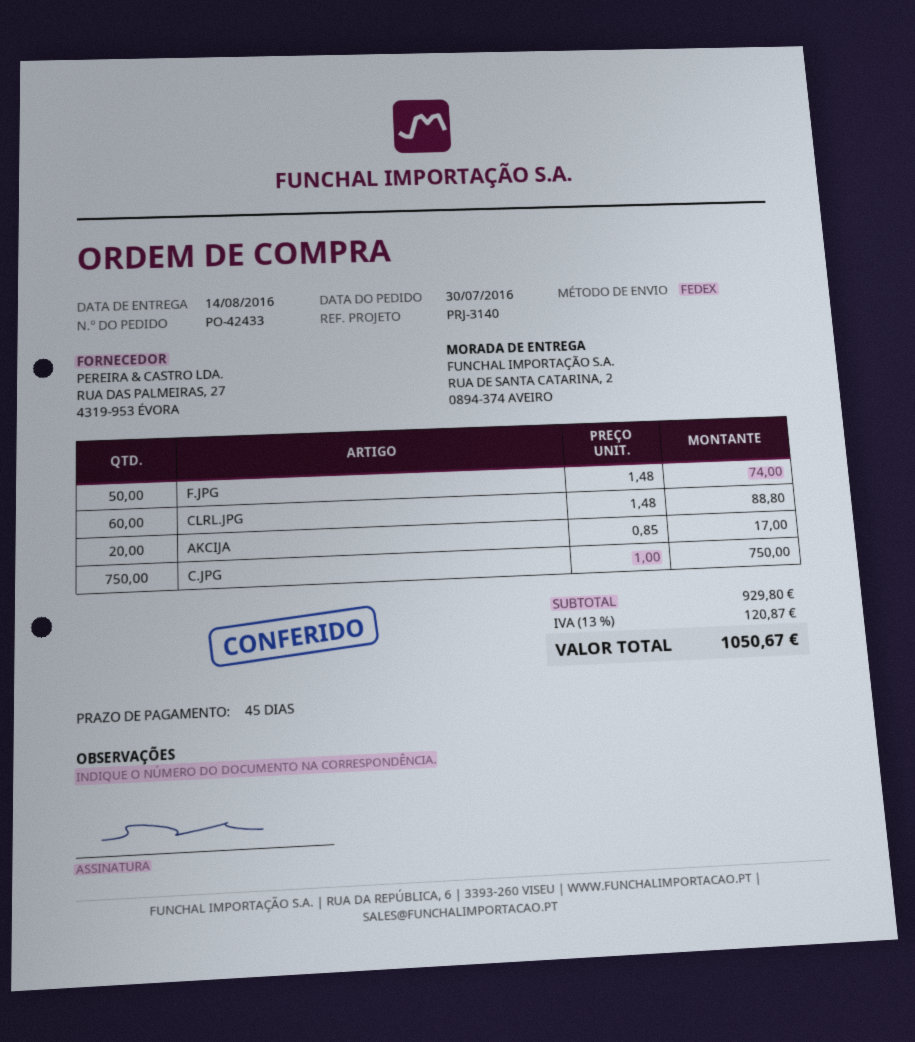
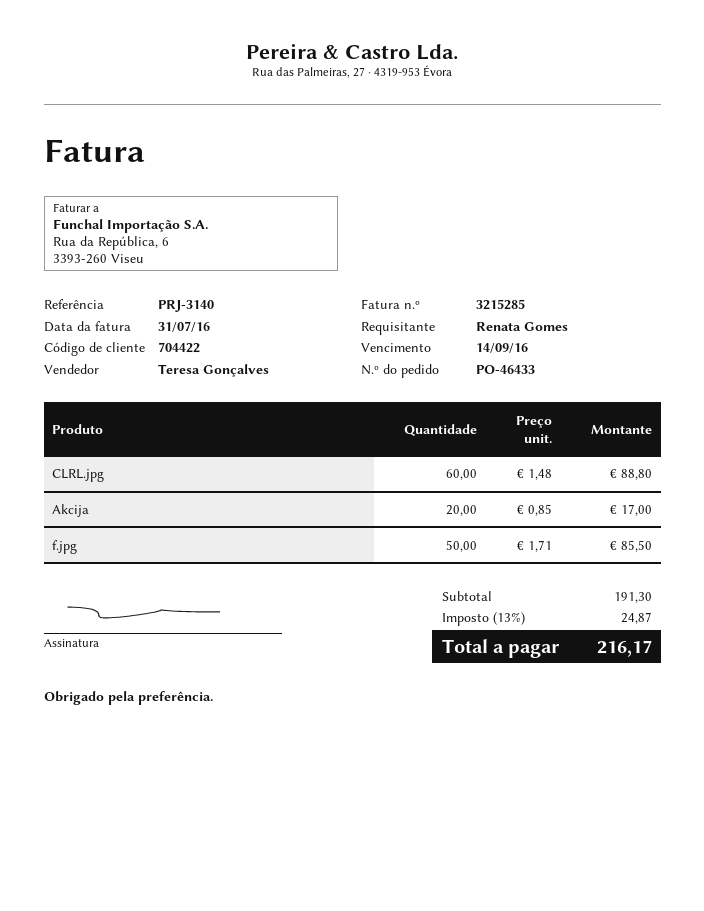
order number: PO-42433 -> PO-46433
F.JPG: 50 x 1.48 = 74.00 -> 50 x 1.71 = 85.50
C.JPG: 750 x 1.00 = 750.00 -> none
subtotal: 929.80 -> 191.30
tax: 13% = 120.87 -> 13% = 24.87
total: 1050.67 -> 216.17

